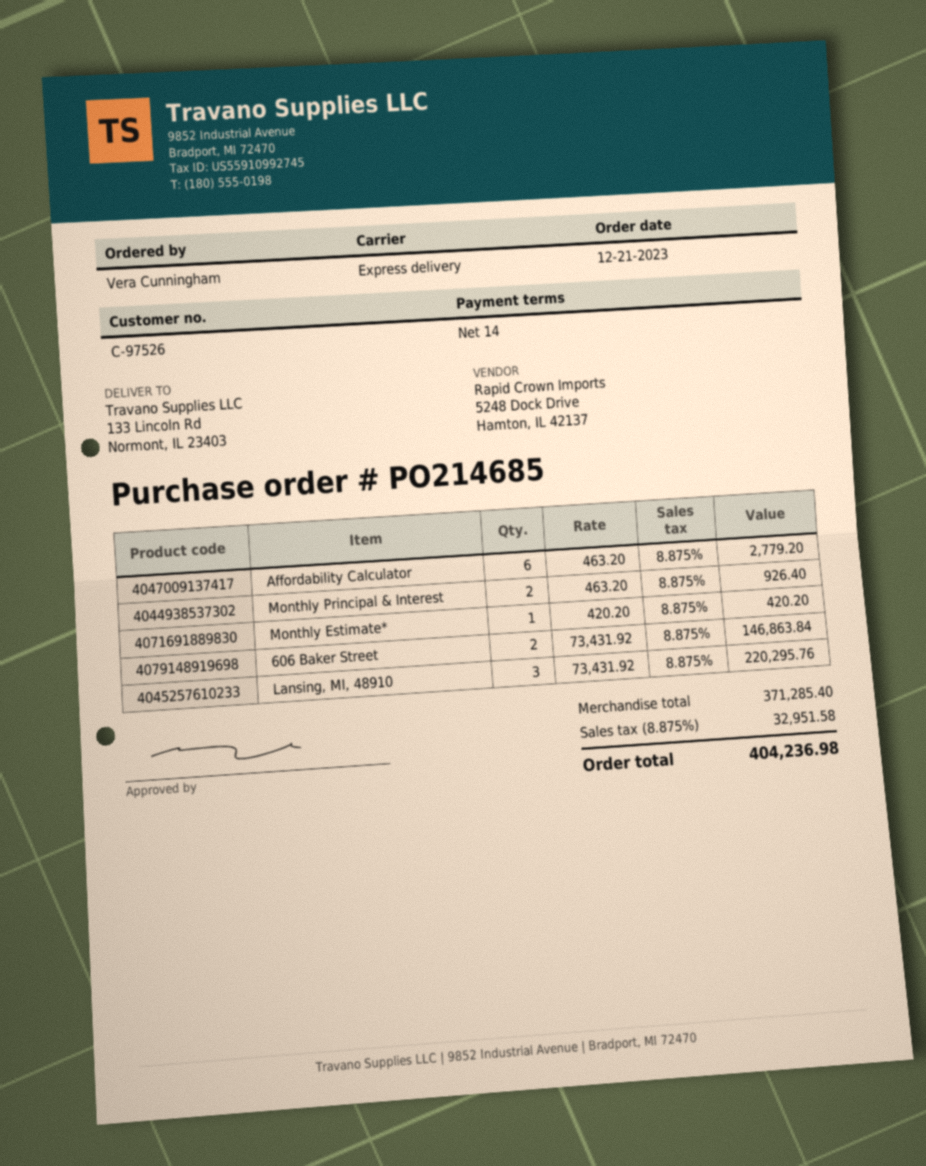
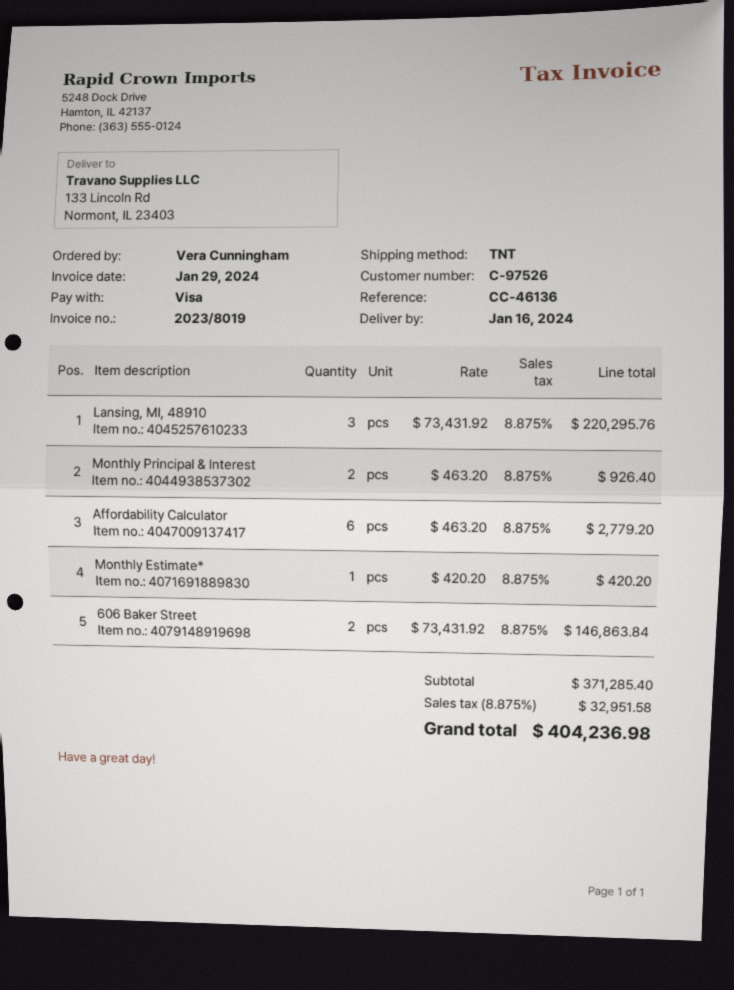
shipping method: express -> TNT

